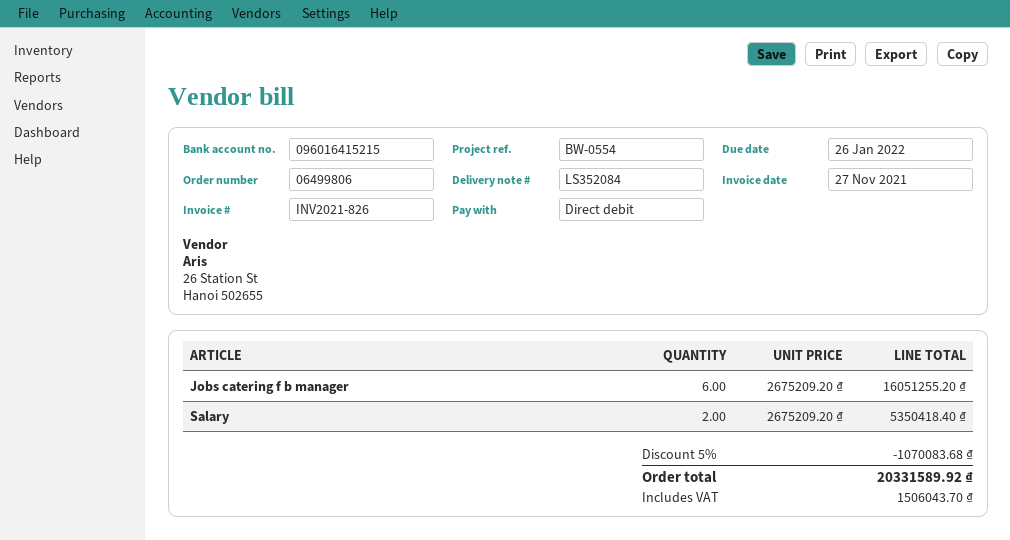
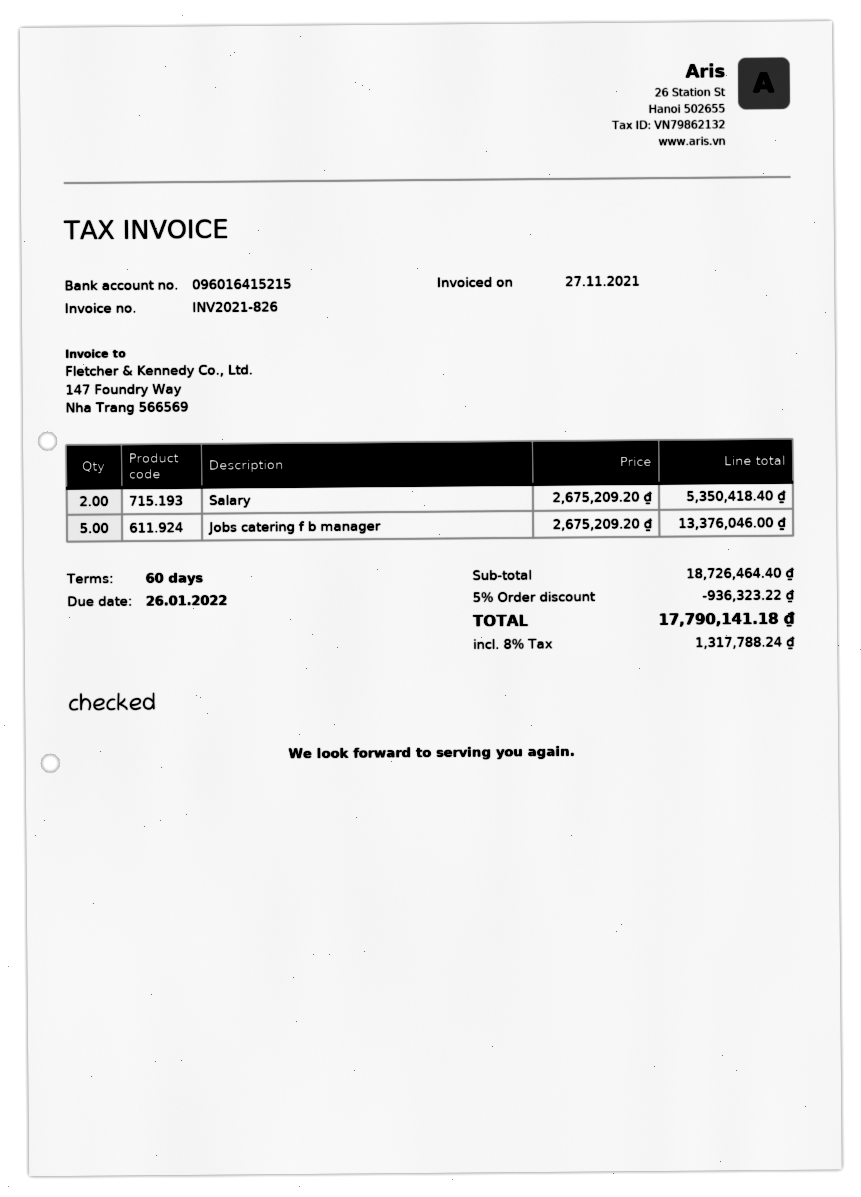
Jobs catering f b manager: 6 x 2675209.20 = 16051255.20 -> 5 x 2675209.20 = 13376046.00
discount: 5% = 1070083.68 -> 5% = 936323.22
tax: 1506043.70 -> 1317788.24
total: 20331589.92 -> 17790141.18

